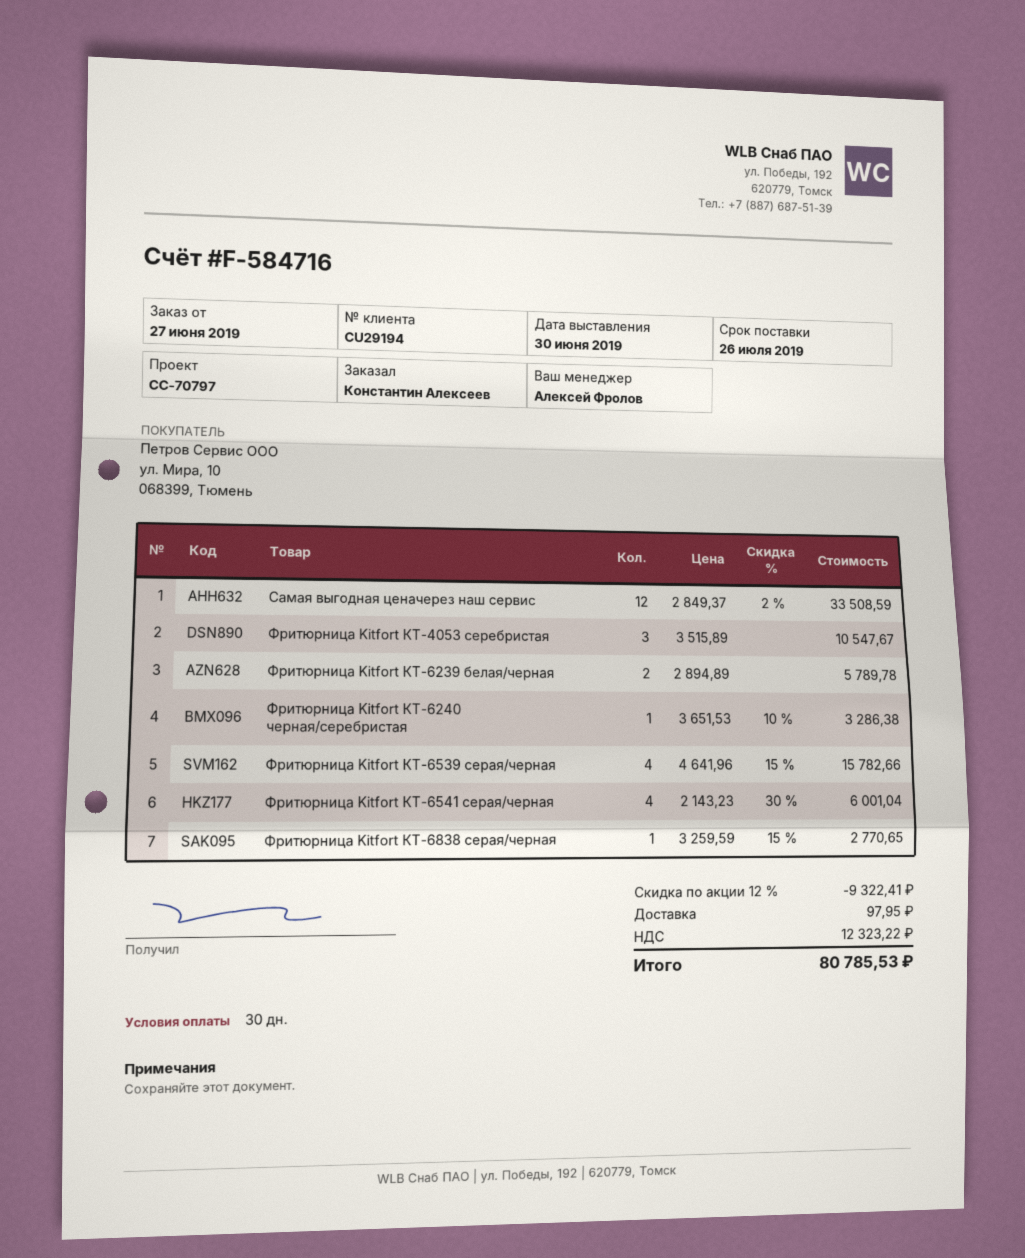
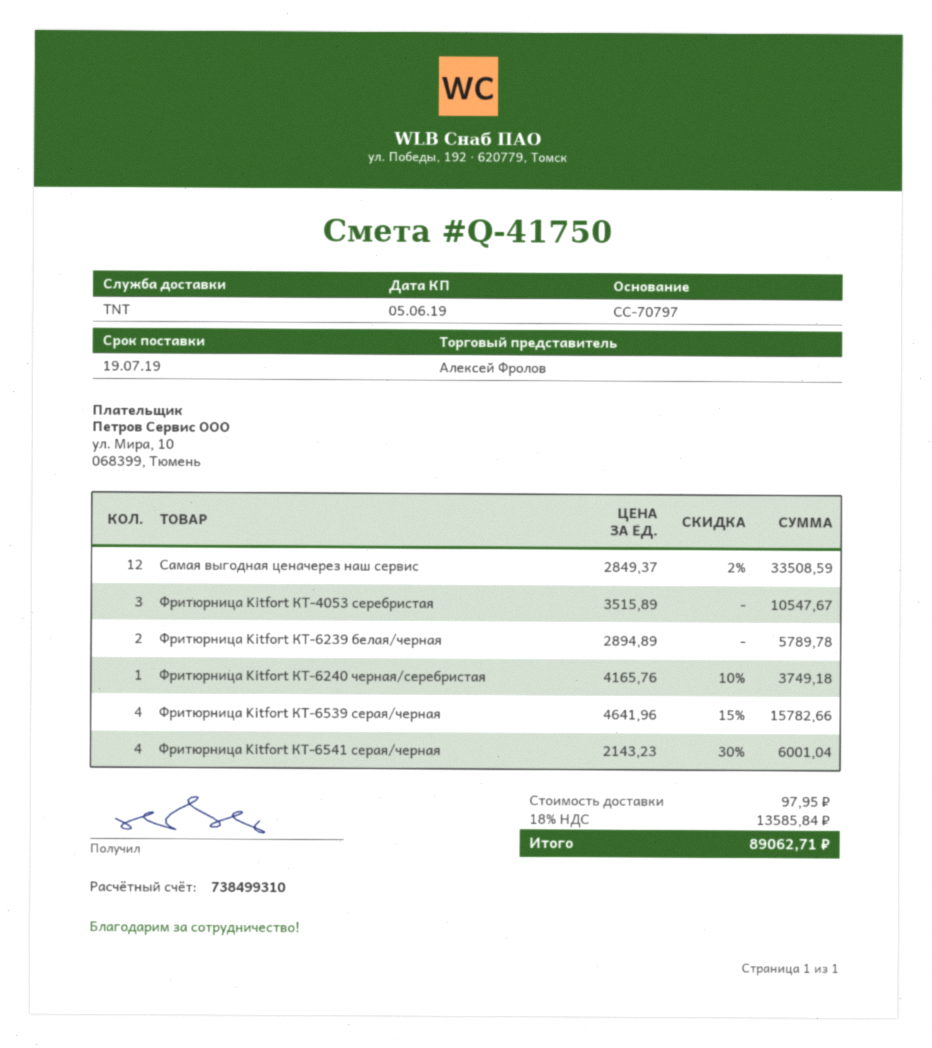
delivery date: 2019-07-26 -> 2019-07-19
Фритюрница Kitfort КТ-6240 черная/серебристая: 1 x 3651.53 - 10% = 3286.38 -> 1 x 4165.76 - 10% = 3749.18
Фритюрница Kitfort КТ-6838 серая/черная: 1 x 3259.59 - 15% = 2770.65 -> none
discount: 12% = 9322.41 -> none
tax: 12323.22 -> 13585.84
total: 80785.53 -> 89062.71

